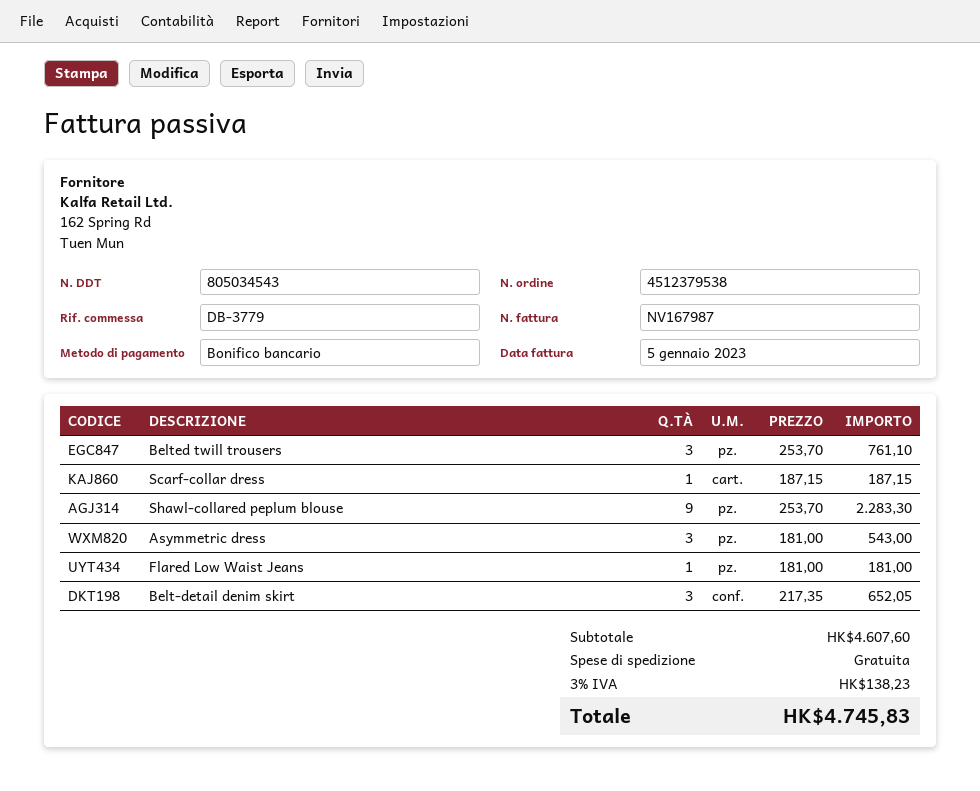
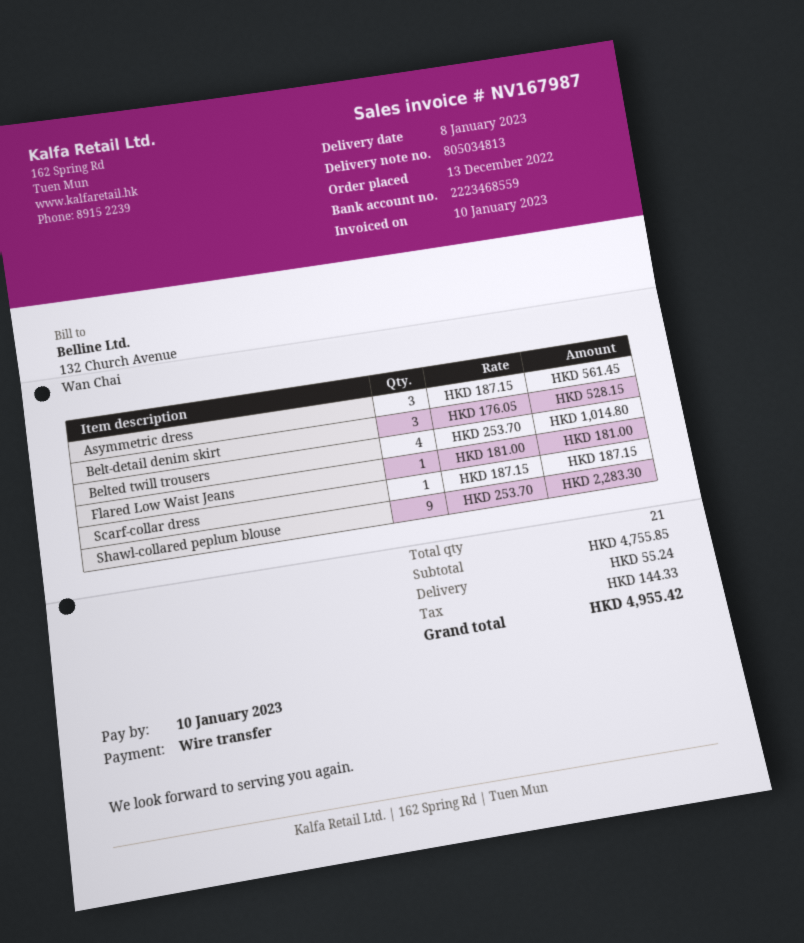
delivery note number: 805034543 -> 805034813
invoice date: 2023-01-05 -> 2023-01-10
Belted twill trousers: 3 x 253.70 = 761.10 -> 4 x 253.70 = 1014.80
Asymmetric dress: 3 x 181.00 = 543.00 -> 3 x 187.15 = 561.45
Belt-detail denim skirt: 3 x 217.35 = 652.05 -> 3 x 176.05 = 528.15
subtotal: 4607.60 -> 4755.85
shipping: 0.00 -> 55.24
tax: 138.23 -> 144.33
total: 4745.83 -> 4955.42

